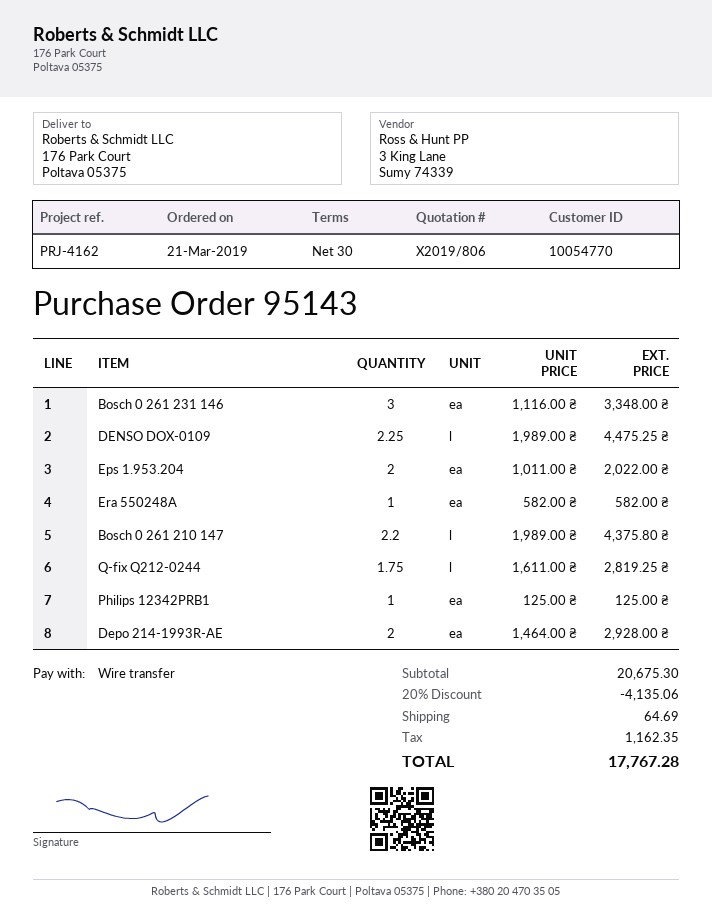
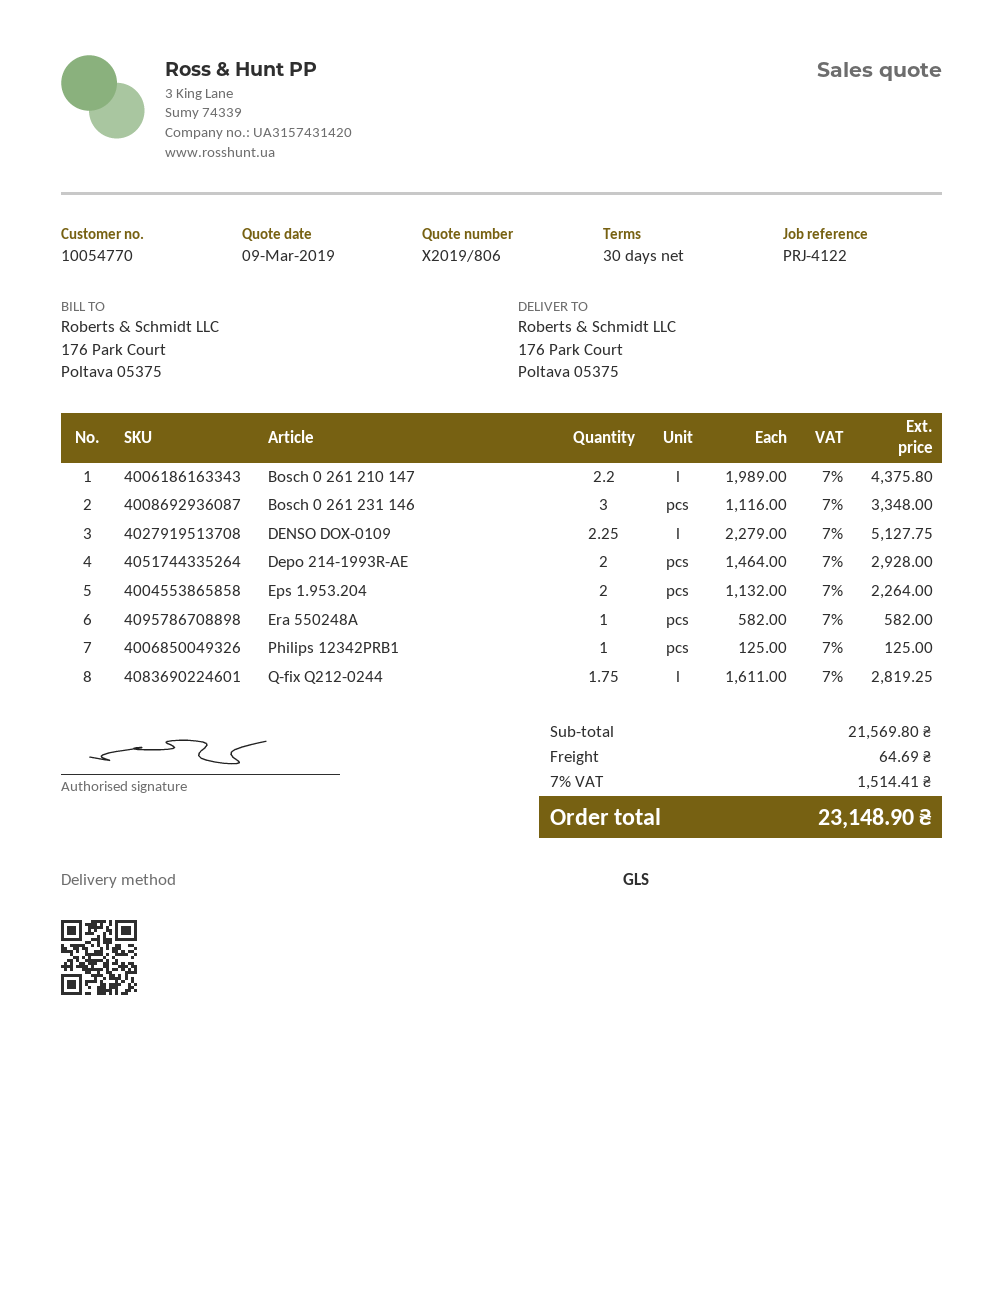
reference: PRJ-4162 -> PRJ-4122
DENSO DOX-0109: 2.25 x 1989.00 = 4475.25 -> 2.25 x 2279.00 = 5127.75
Eps 1.953.204: 2 x 1011.00 = 2022.00 -> 2 x 1132.00 = 2264.00
subtotal: 20675.30 -> 21569.80
discount: 20% = 4135.06 -> none
tax: 1162.35 -> 1514.41
total: 17767.28 -> 23148.90

